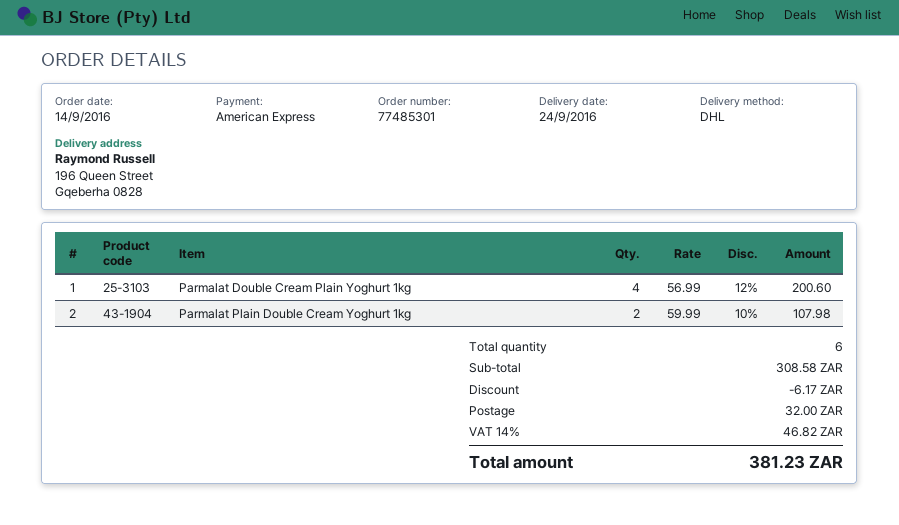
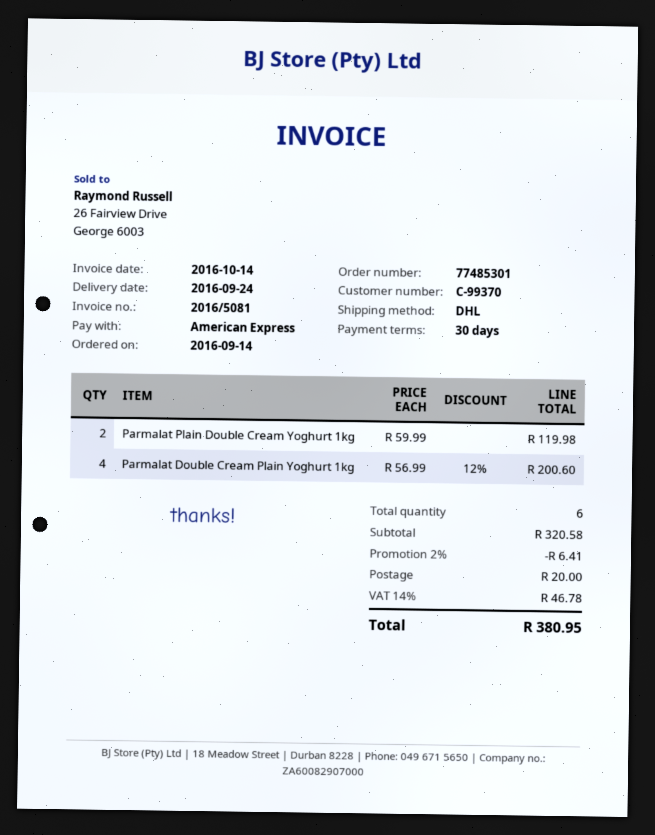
Parmalat Plain Double Cream Yoghurt 1kg: 2 x 59.99 - 10% = 107.98 -> 2 x 59.99 = 119.98
subtotal: 308.58 -> 320.58
discount: 6.17 -> 6.41
shipping: 32.00 -> 20.00
tax: 14% = 46.82 -> 14% = 46.78
total: 381.23 -> 380.95

